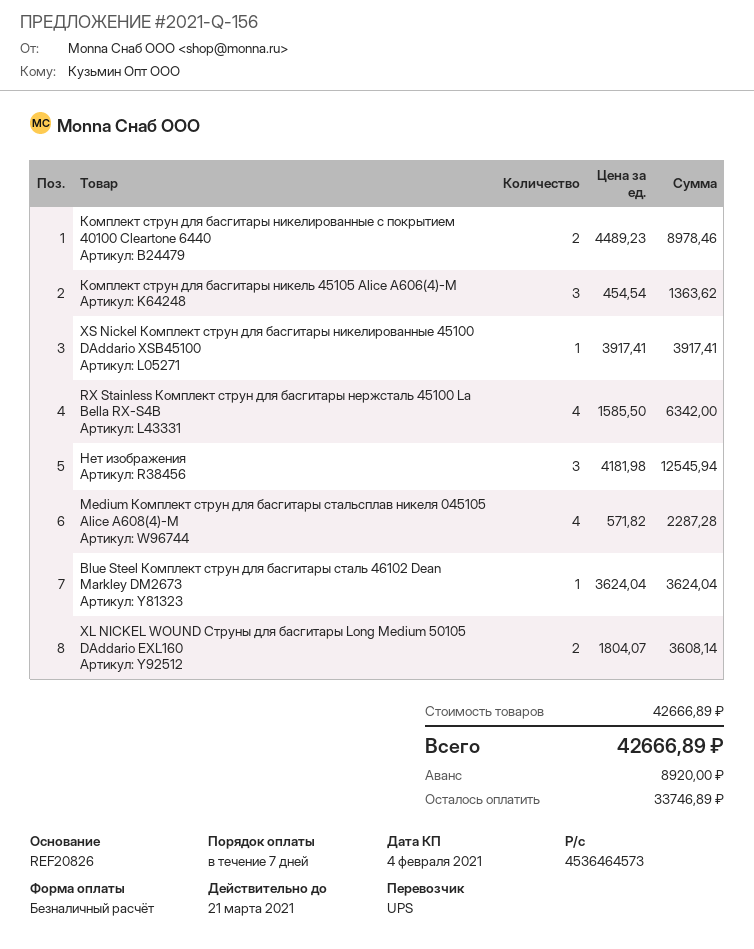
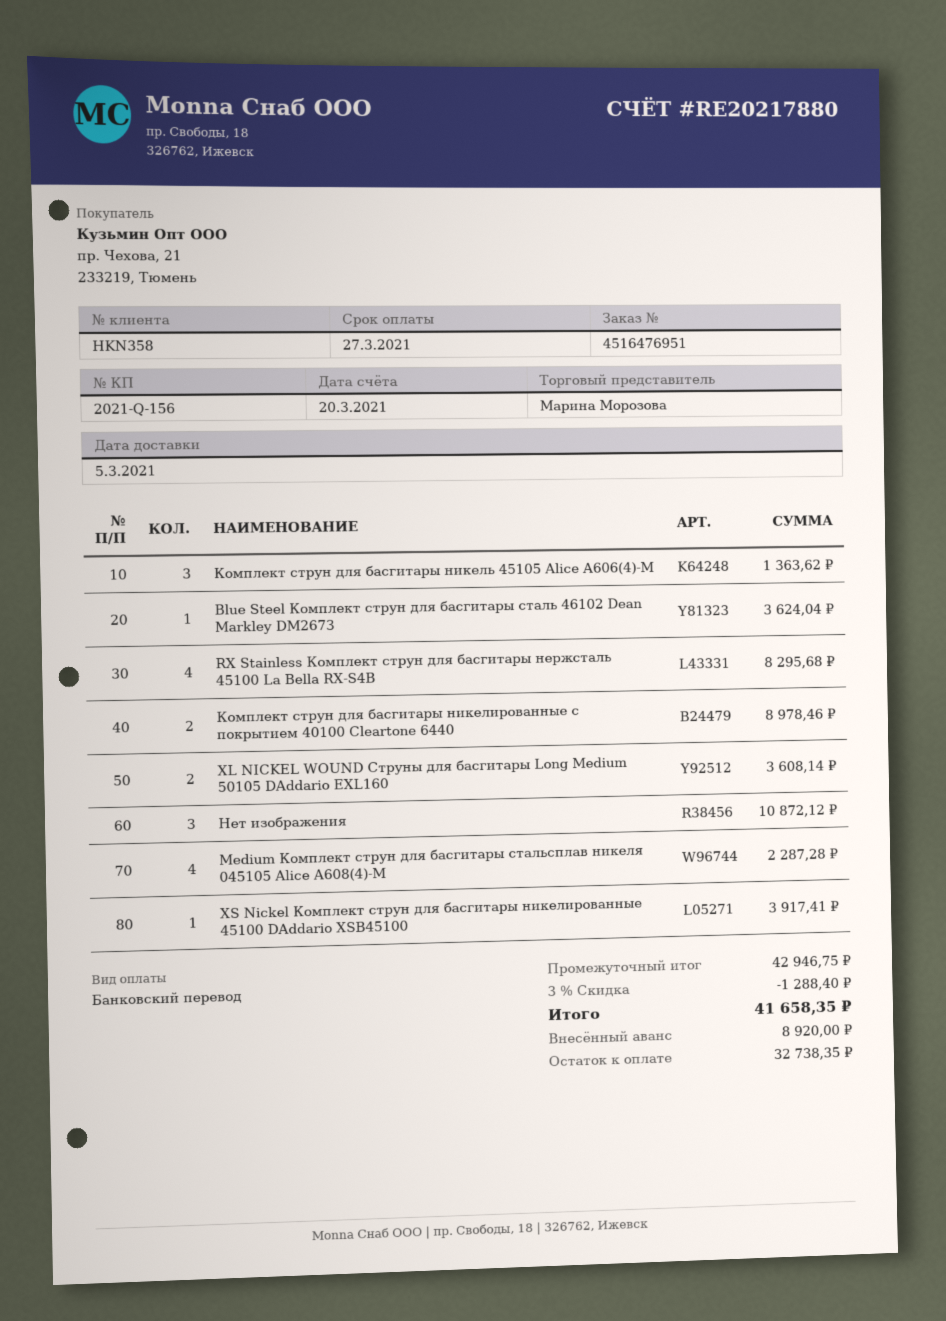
RX Stainless Комплект струн для басгитары нержсталь 45100 La Bella RX-S4B: 4 for 6342.00 -> 4 for 8295.68
Нет изображения: 3 for 12545.94 -> 3 for 10872.12
subtotal: 42666.89 -> 42946.75
discount: none -> 3% = 1288.40
total: 42666.89 -> 41658.35
balance: 33746.89 -> 32738.35

